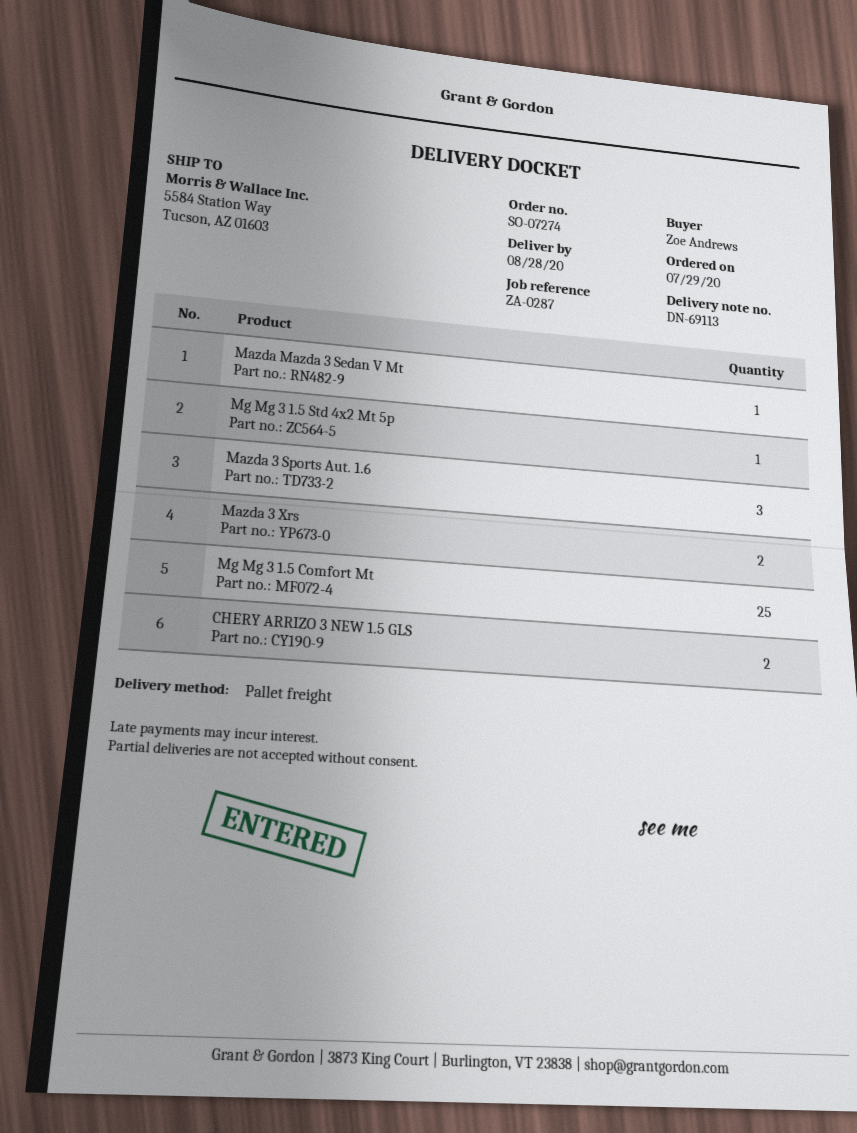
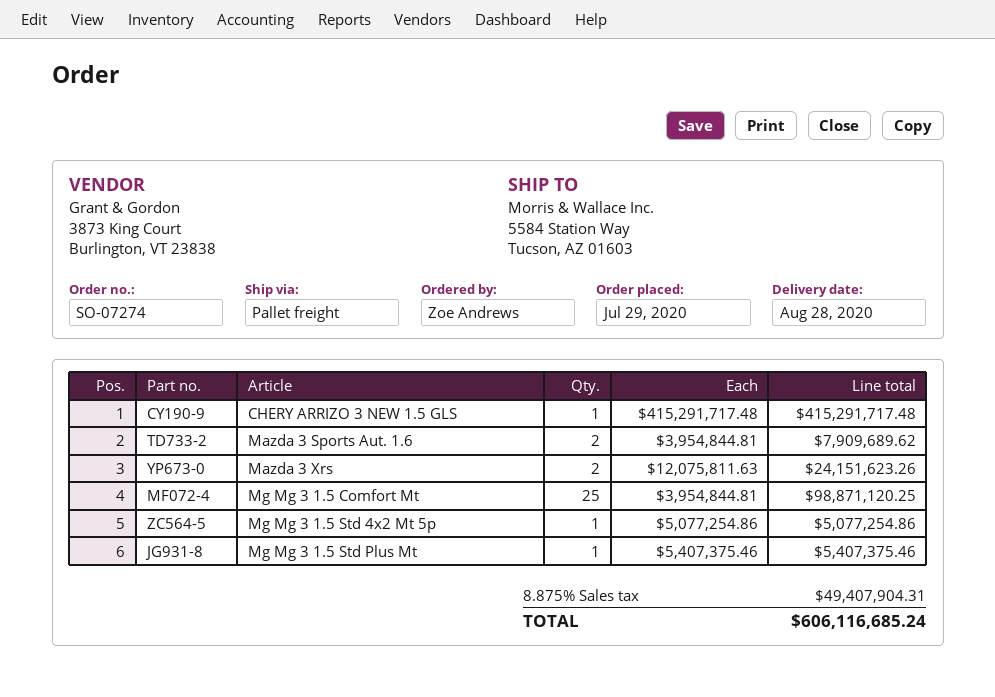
Mazda Mazda 3 Sedan V Mt: 1 -> none
Mazda 3 Sports Aut. 1.6: 3 -> 2
CHERY ARRIZO 3 NEW 1.5 GLS: 2 -> 1
Mg Mg 3 1.5 Std Plus Mt: none -> 1

